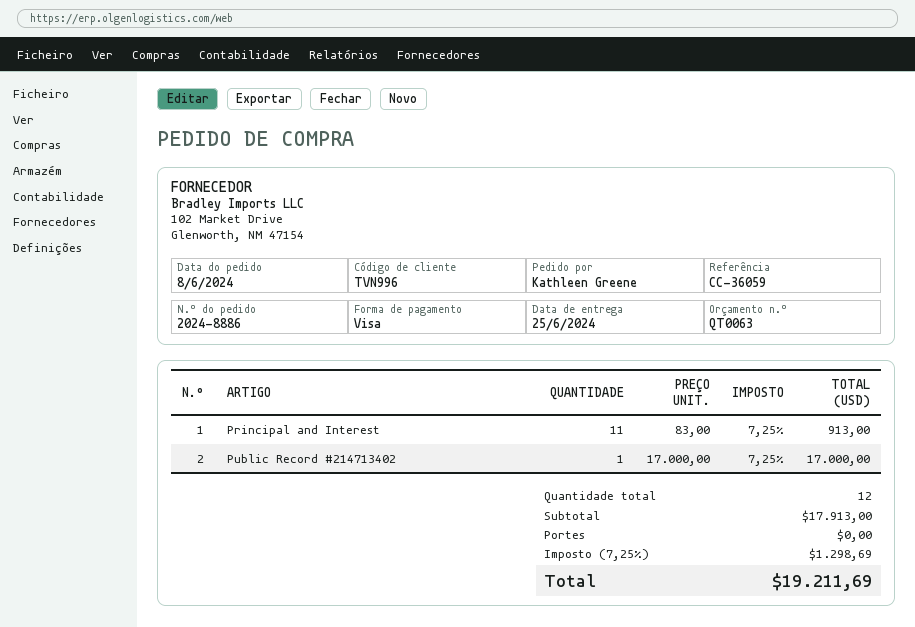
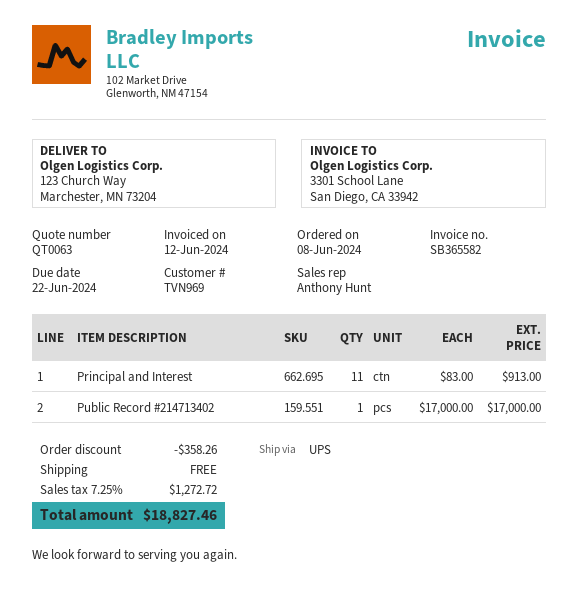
customer number: TVN996 -> TVN969
discount: none -> 358.26
tax: 7.25% = 1298.69 -> 7.25% = 1272.72
total: 19211.69 -> 18827.46

